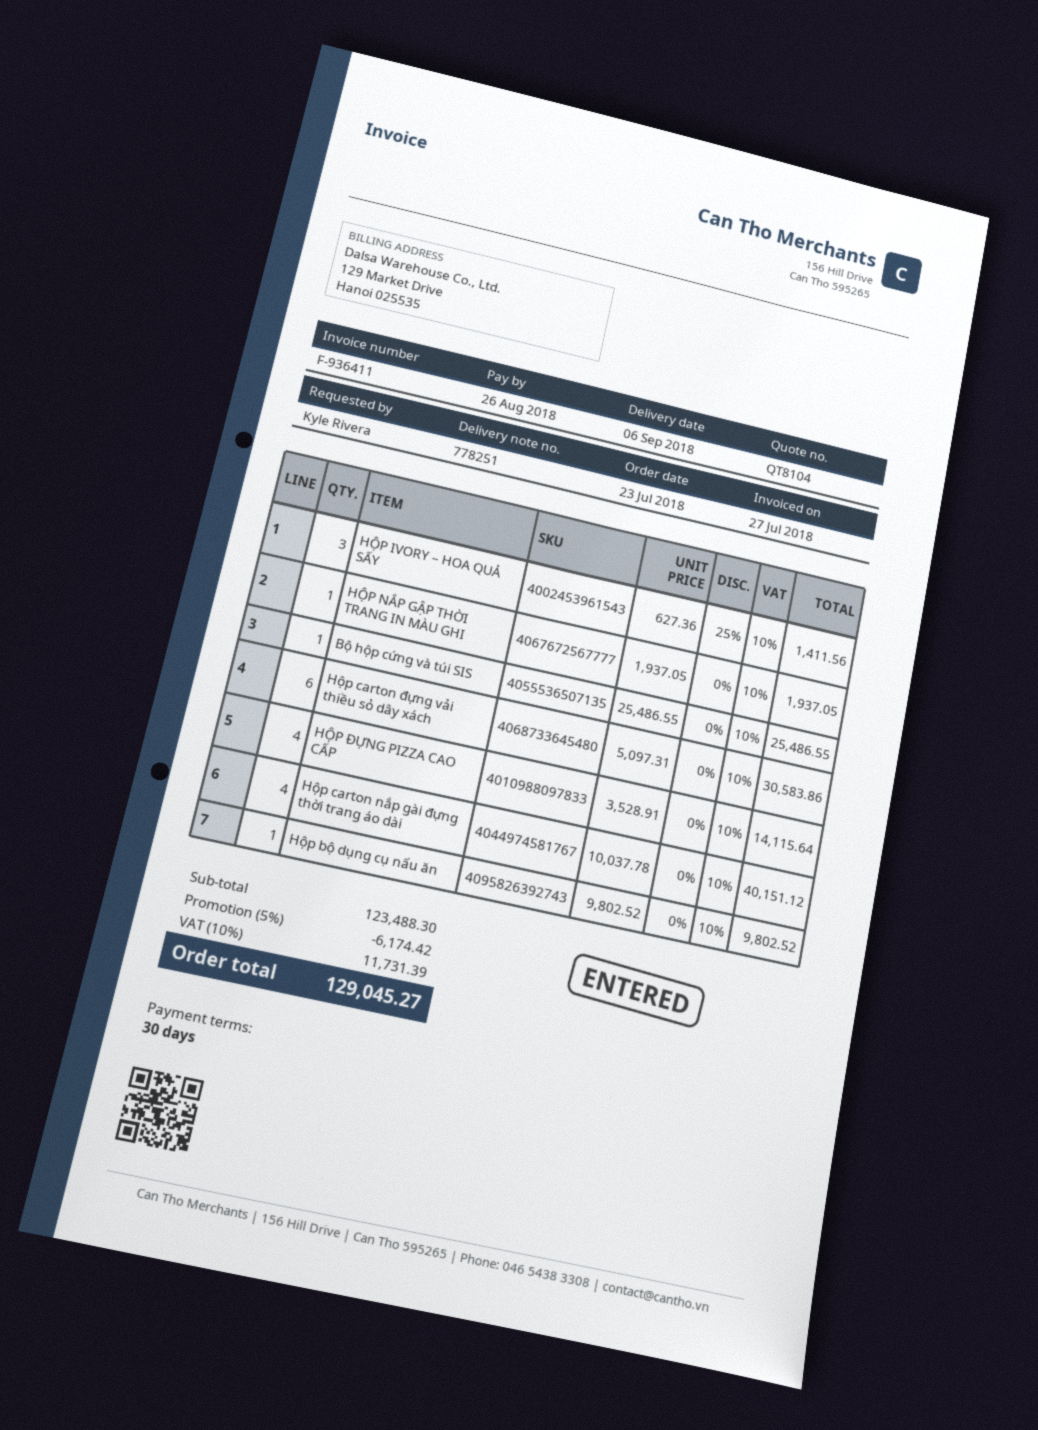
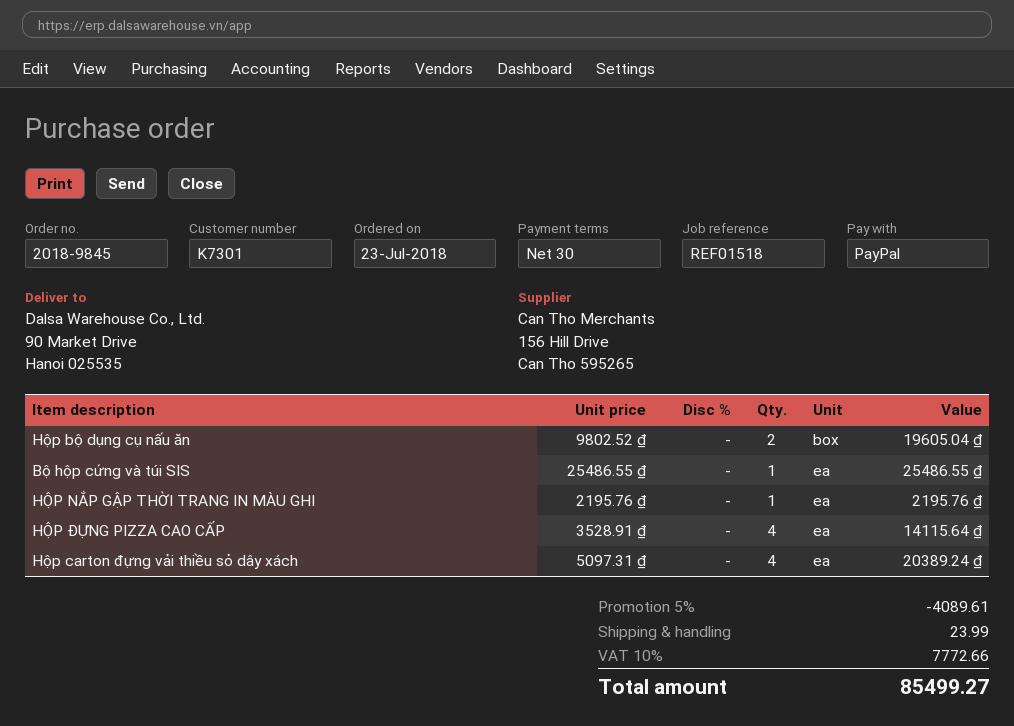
HỘP IVORY – HOA QUẢ SẤY: 3 x 627.36 - 25% = 1411.56 -> none
HỘP NẮP GẬP THỜI TRANG IN MÀU GHI: 1 x 1937.05 = 1937.05 -> 1 x 2195.76 = 2195.76
Hộp carton đựng vải thiều sỏ dây xách: 6 x 5097.31 = 30583.86 -> 4 x 5097.31 = 20389.24
Hộp carton nắp gài đựng thời trang áo dài: 4 x 10037.78 = 40151.12 -> none
Hộp bộ dụng cụ nấu ăn: 1 x 9802.52 = 9802.52 -> 2 x 9802.52 = 19605.04
discount: 5% = 6174.42 -> 5% = 4089.61
shipping: none -> 23.99
tax: 10% = 11731.39 -> 10% = 7772.66
total: 129045.27 -> 85499.27

